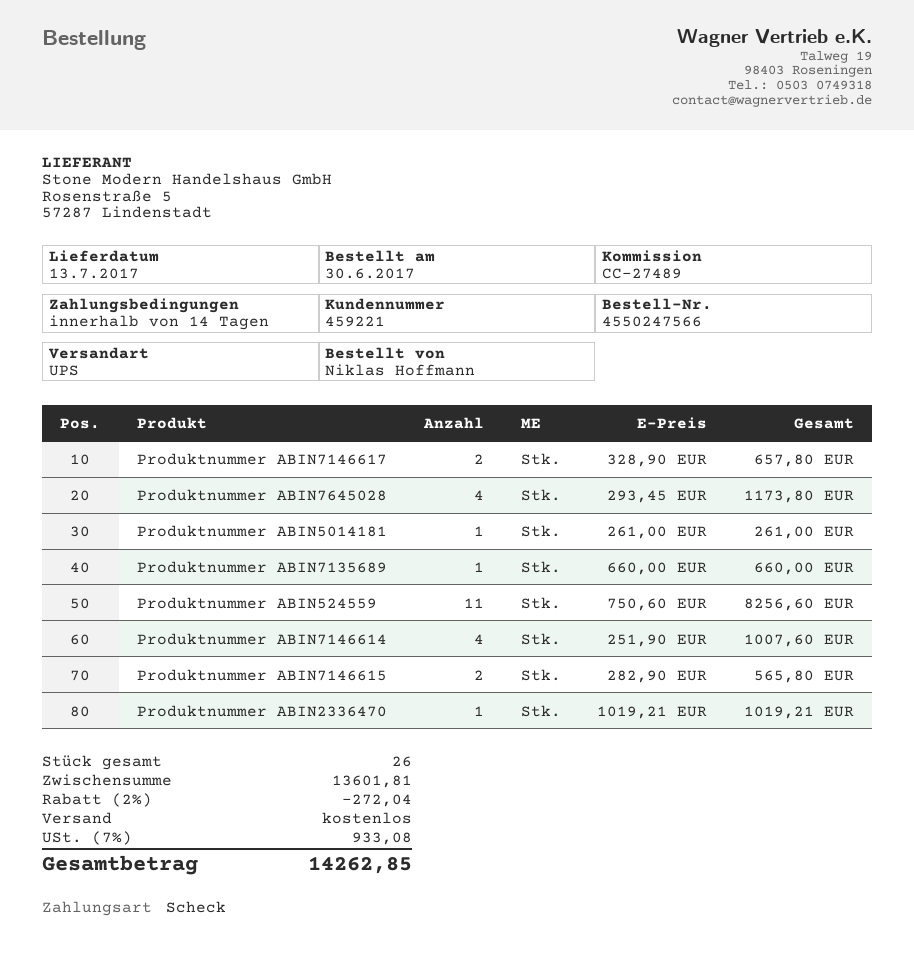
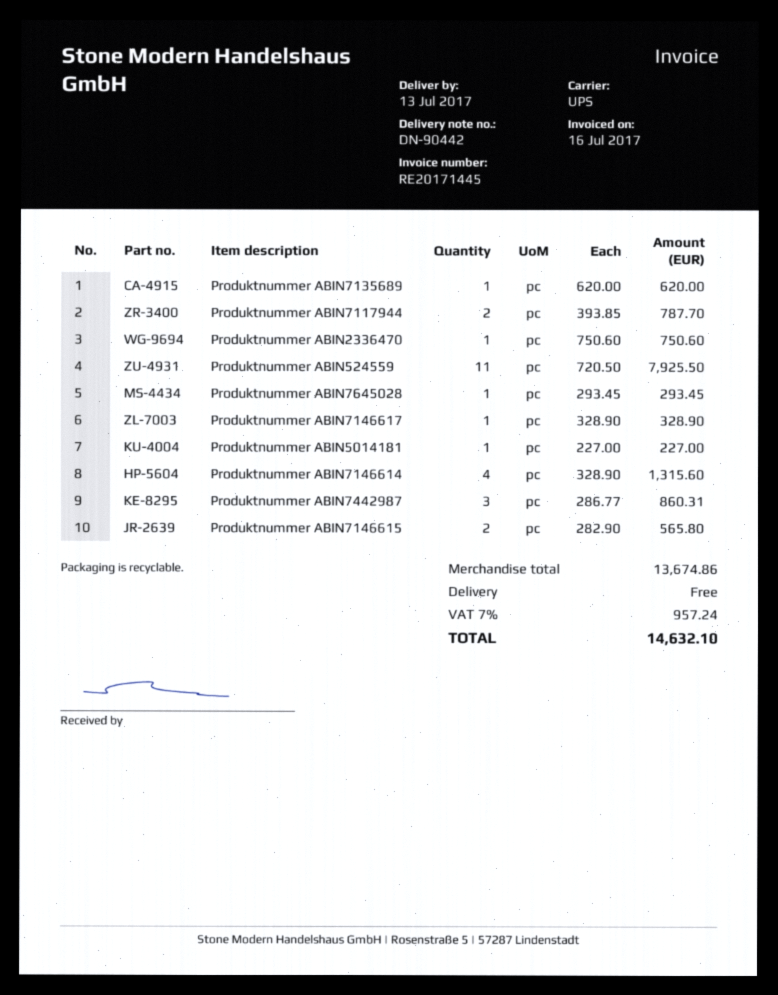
Produktnummer ABIN7146617: 2 x 328.90 = 657.80 -> 1 x 328.90 = 328.90
Produktnummer ABIN7645028: 4 x 293.45 = 1173.80 -> 1 x 293.45 = 293.45
Produktnummer ABIN5014181: 1 x 261.00 = 261.00 -> 1 x 227.00 = 227.00
Produktnummer ABIN7135689: 1 x 660.00 = 660.00 -> 1 x 620.00 = 620.00
Produktnummer ABIN524559: 11 x 750.60 = 8256.60 -> 11 x 720.50 = 7925.50
Produktnummer ABIN7146614: 4 x 251.90 = 1007.60 -> 4 x 328.90 = 1315.60
Produktnummer ABIN2336470: 1 x 1019.21 = 1019.21 -> 1 x 750.60 = 750.60
Produktnummer ABIN7117944: none -> 2 x 393.85 = 787.70
Produktnummer ABIN7442987: none -> 3 x 286.77 = 860.31
subtotal: 13601.81 -> 13674.86
discount: 2% = 272.04 -> none
tax: 7% = 933.08 -> 7% = 957.24
total: 14262.85 -> 14632.10

